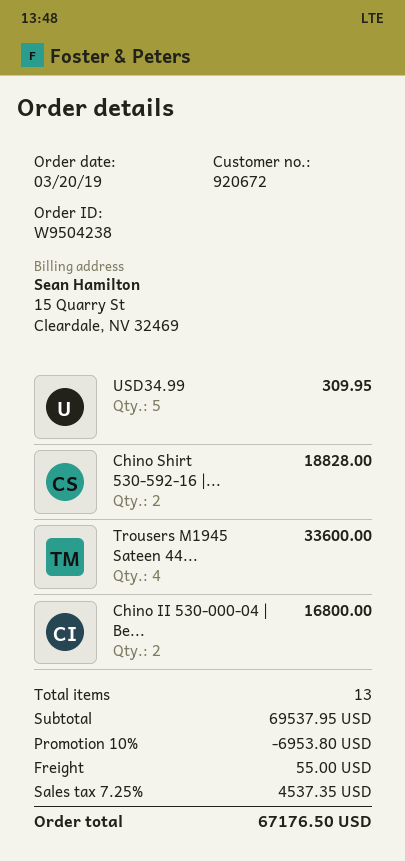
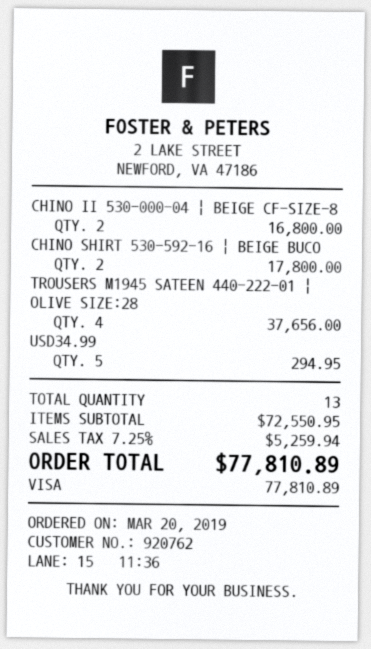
customer number: 920672 -> 920762
USD34.99: 5 for 309.95 -> 5 for 294.95
Chino Shirt 530-592-16 |...: 2 for 18828.00 -> 2 for 17800.00
Trousers M1945 Sateen 44...: 4 for 33600.00 -> 4 for 37656.00
subtotal: 69537.95 -> 72550.95
discount: 10% = 6953.80 -> none
shipping: 55.00 -> none
tax: 7.25% = 4537.35 -> 7.25% = 5259.94
total: 67176.50 -> 77810.89

